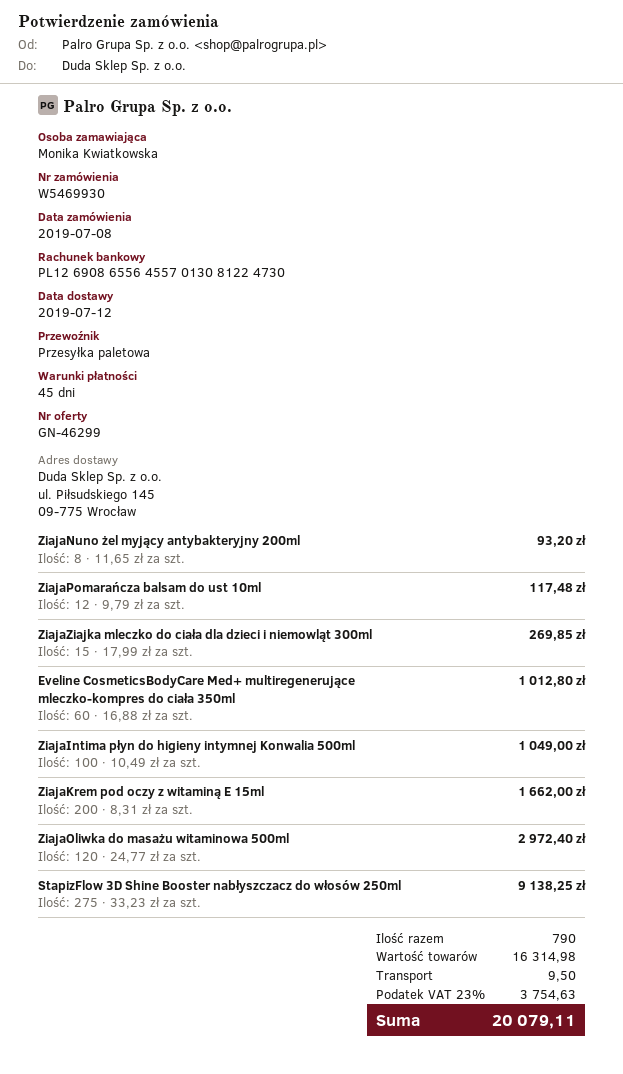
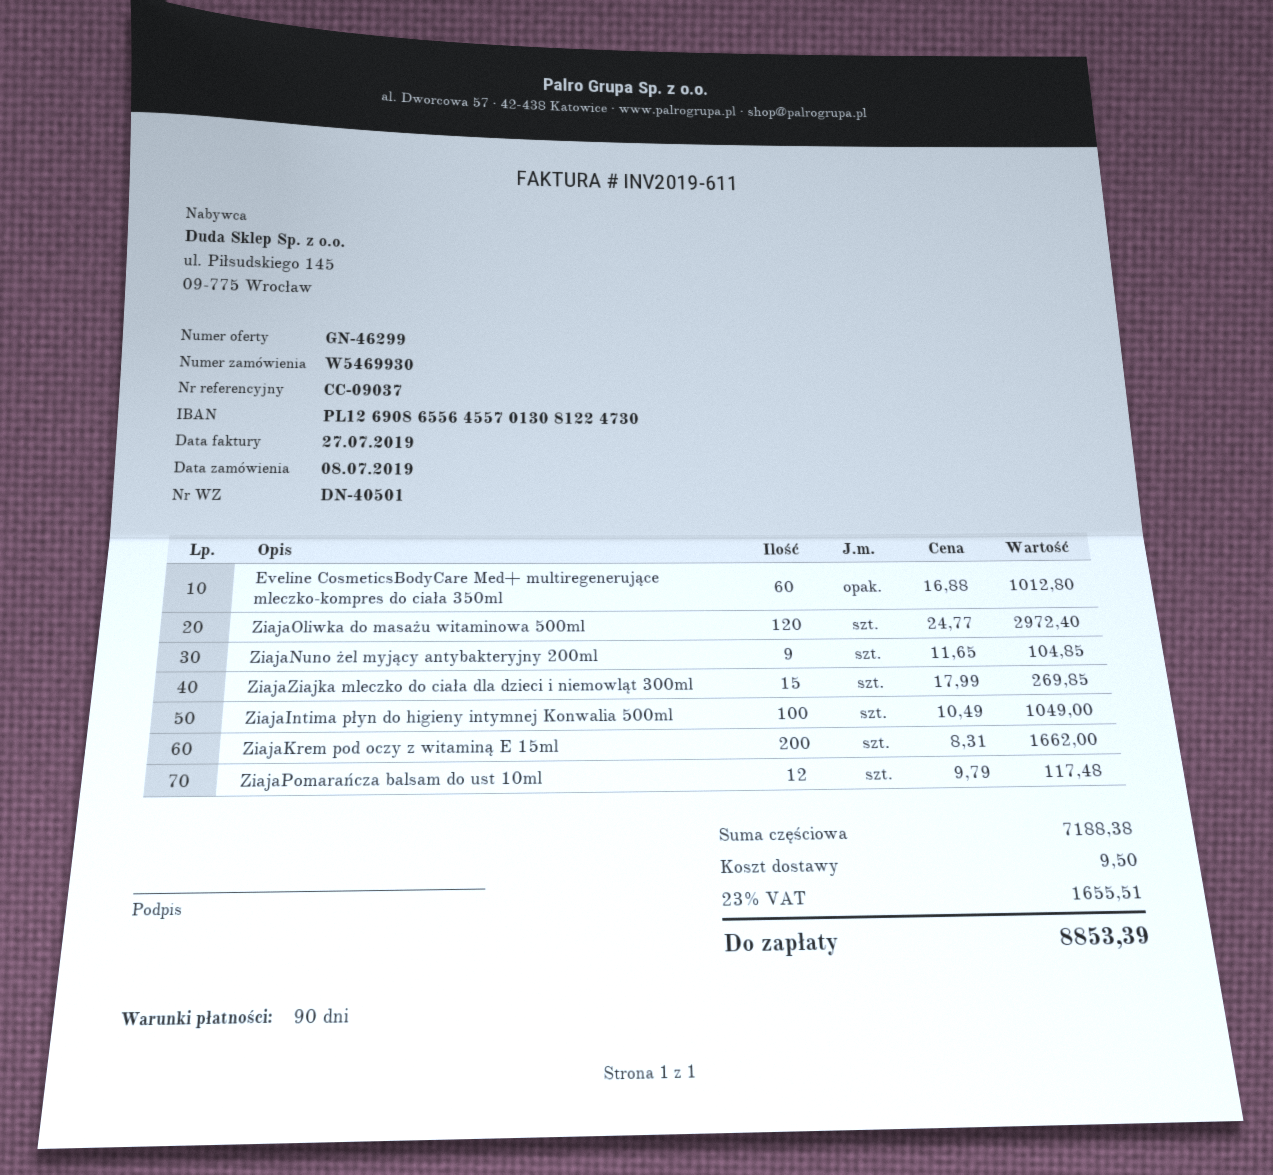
payment terms: 45 days -> 90 days
ZiajaNuno żel myjący antybakteryjny 200ml: 8 x 11.65 = 93.20 -> 9 x 11.65 = 104.85
StapizFlow 3D Shine Booster nabłyszczacz do włosów 250ml: 275 x 33.23 = 9138.25 -> none
subtotal: 16314.98 -> 7188.38
tax: 23% = 3754.63 -> 23% = 1655.51
total: 20079.11 -> 8853.39

